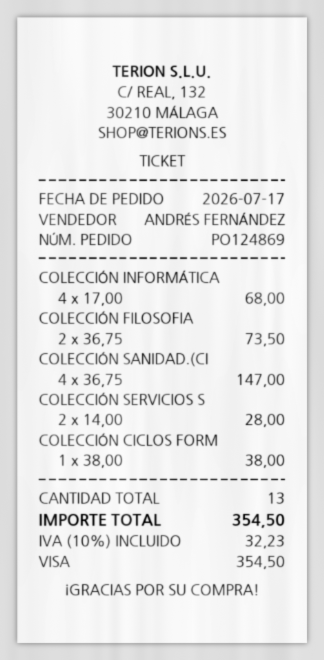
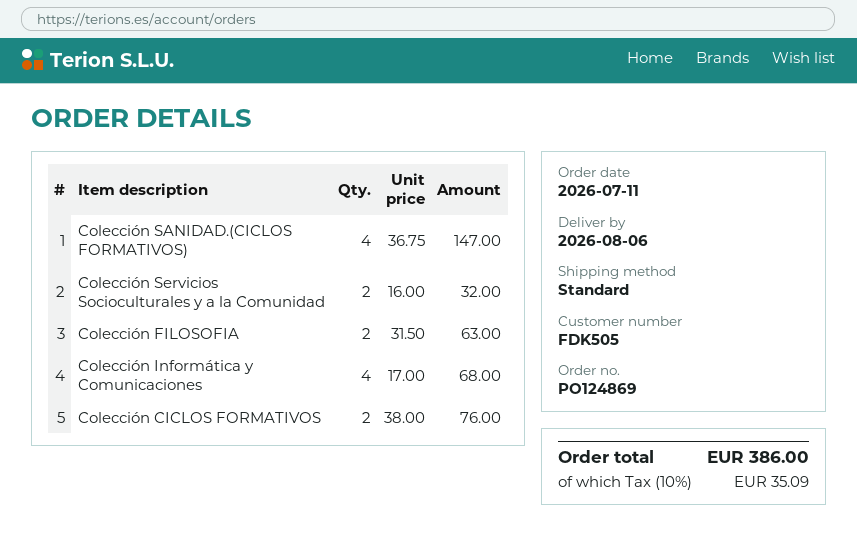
order date: 2026-07-17 -> 2026-07-11
COLECCIÓN FILOSOFIA: 2 x 36.75 = 73.50 -> 2 x 31.50 = 63.00
COLECCIÓN SERVICIOS S: 2 x 14.00 = 28.00 -> 2 x 16.00 = 32.00
COLECCIÓN CICLOS FORM: 1 x 38.00 = 38.00 -> 2 x 38.00 = 76.00
tax: 10% = 32.23 -> 10% = 35.09
total: 354.50 -> 386.00

